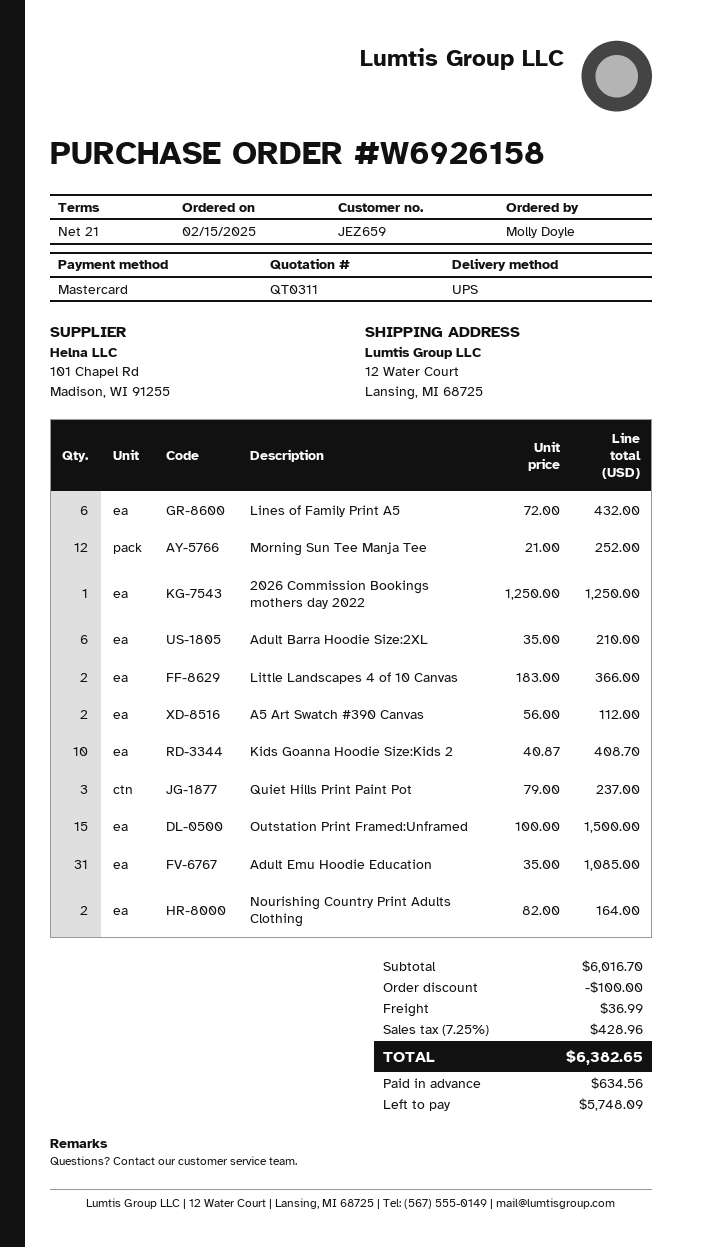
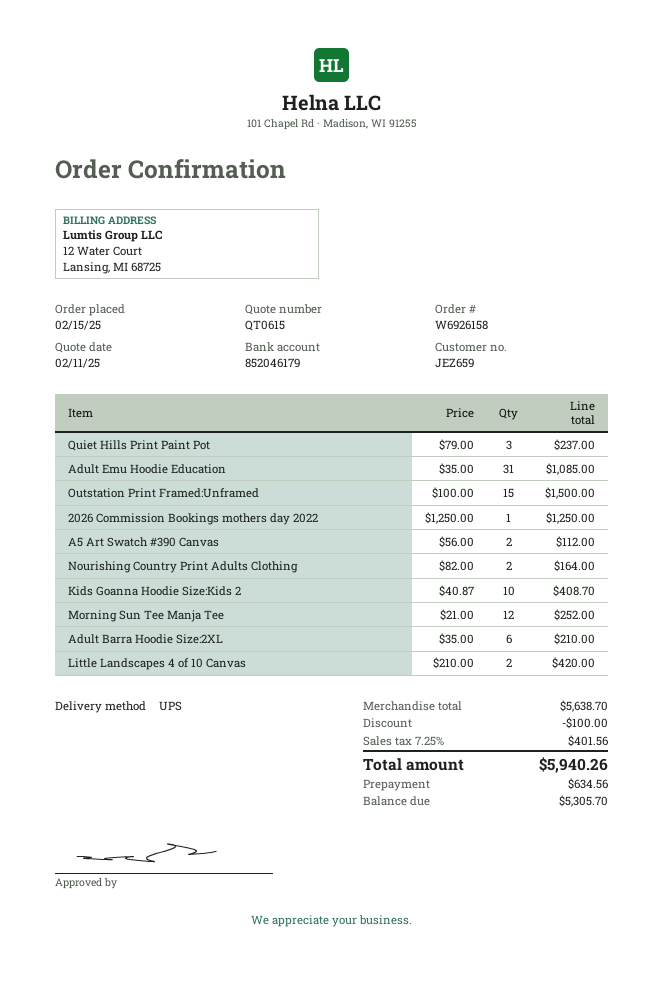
quote number: QT0311 -> QT0615
Lines of Family Print A5: 6 x 72.00 = 432.00 -> none
Little Landscapes 4 of 10 Canvas: 2 x 183.00 = 366.00 -> 2 x 210.00 = 420.00
subtotal: 6016.70 -> 5638.70
shipping: 36.99 -> none
tax: 7.25% = 428.96 -> 7.25% = 401.56
total: 6382.65 -> 5940.26
balance: 5748.09 -> 5305.70

